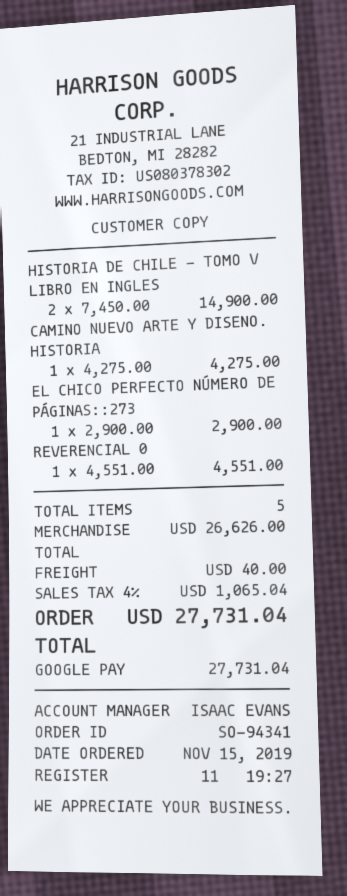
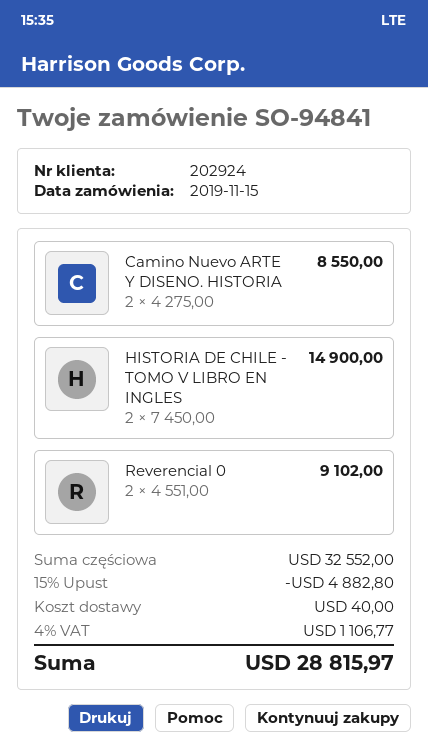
order number: SO-94341 -> SO-94841
CAMINO NUEVO ARTE Y DISENO. HISTORIA: 1 x 4275.00 = 4275.00 -> 2 x 4275.00 = 8550.00
EL CHICO PERFECTO NÚMERO DE PÁGINAS::273: 1 x 2900.00 = 2900.00 -> none
REVERENCIAL 0: 1 x 4551.00 = 4551.00 -> 2 x 4551.00 = 9102.00
subtotal: 26626.00 -> 32552.00
discount: none -> 15% = 4882.80
tax: 4% = 1065.04 -> 4% = 1106.77
total: 27731.04 -> 28815.97

